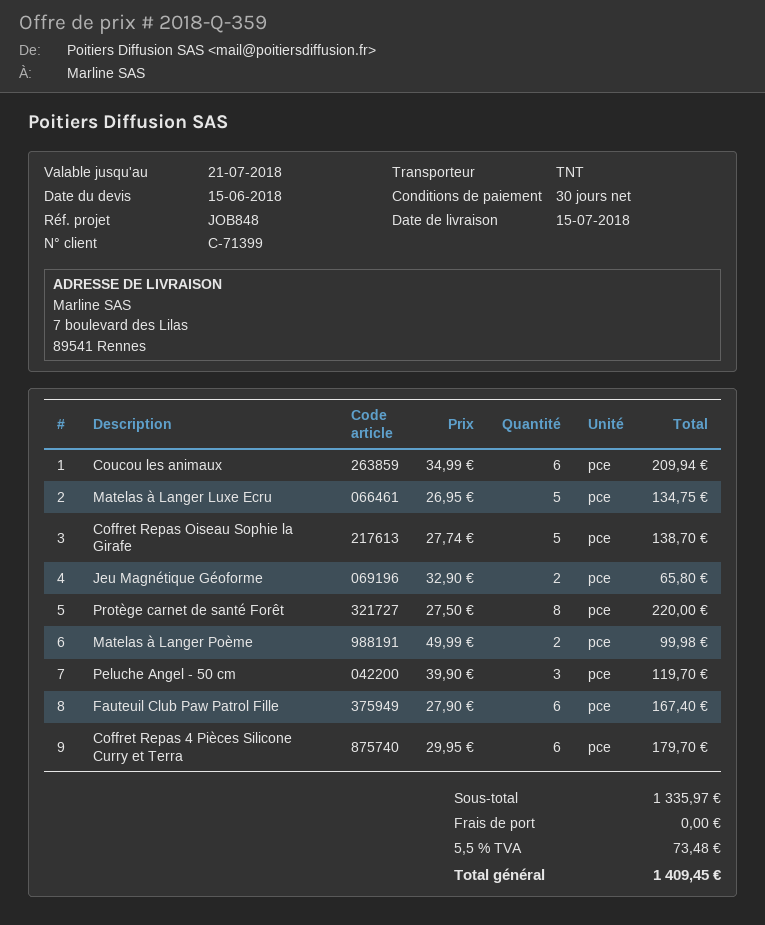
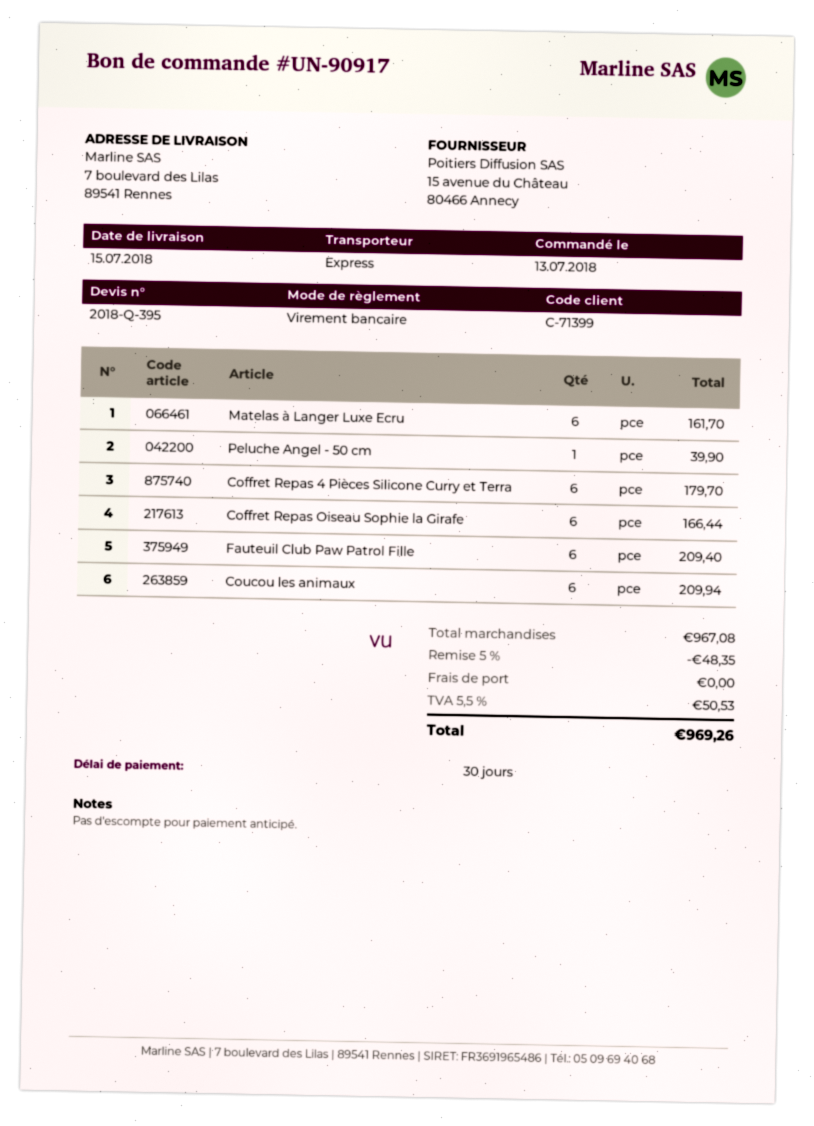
quote number: 2018-Q-359 -> 2018-Q-395
shipping method: TNT -> express
Matelas à Langer Luxe Ecru: 5 for 134.75 -> 6 for 161.70
Coffret Repas Oiseau Sophie la Girafe: 5 for 138.70 -> 6 for 166.44
Jeu Magnétique Géoforme: 2 for 65.80 -> none
Protège carnet de santé Forêt: 8 for 220.00 -> none
Matelas à Langer Poème: 2 for 99.98 -> none
Peluche Angel - 50 cm: 3 for 119.70 -> 1 for 39.90
Fauteuil Club Paw Patrol Fille: 6 for 167.40 -> 6 for 209.40
subtotal: 1335.97 -> 967.08
discount: none -> 5% = 48.35
tax: 5.5% = 73.48 -> 5.5% = 50.53
total: 1409.45 -> 969.26

